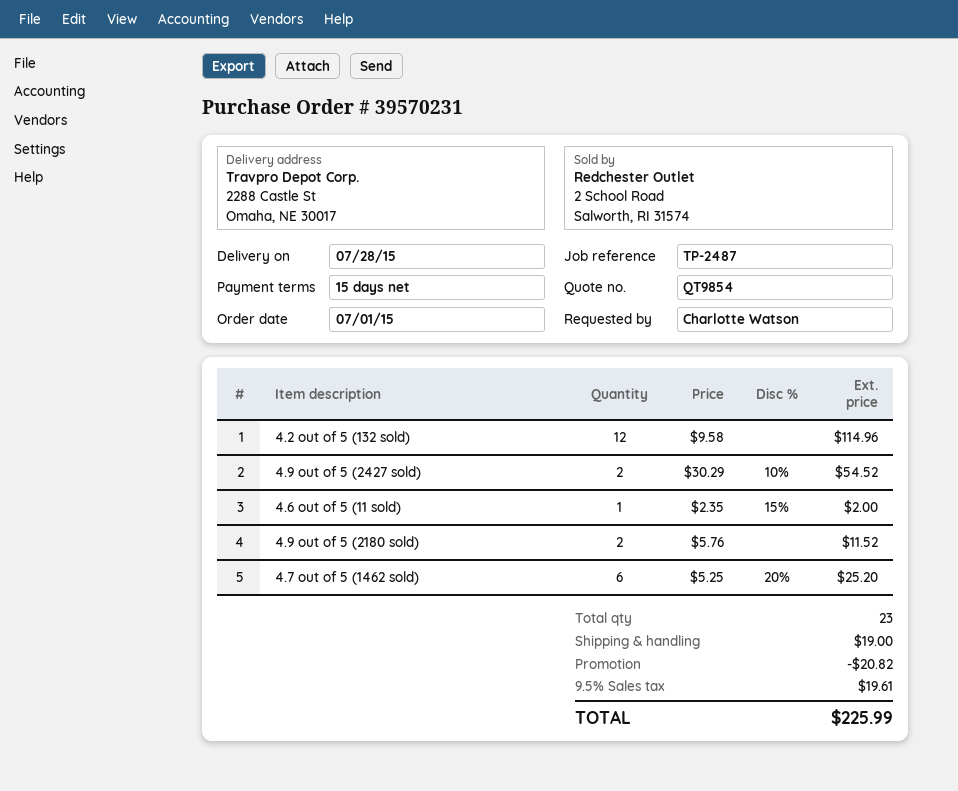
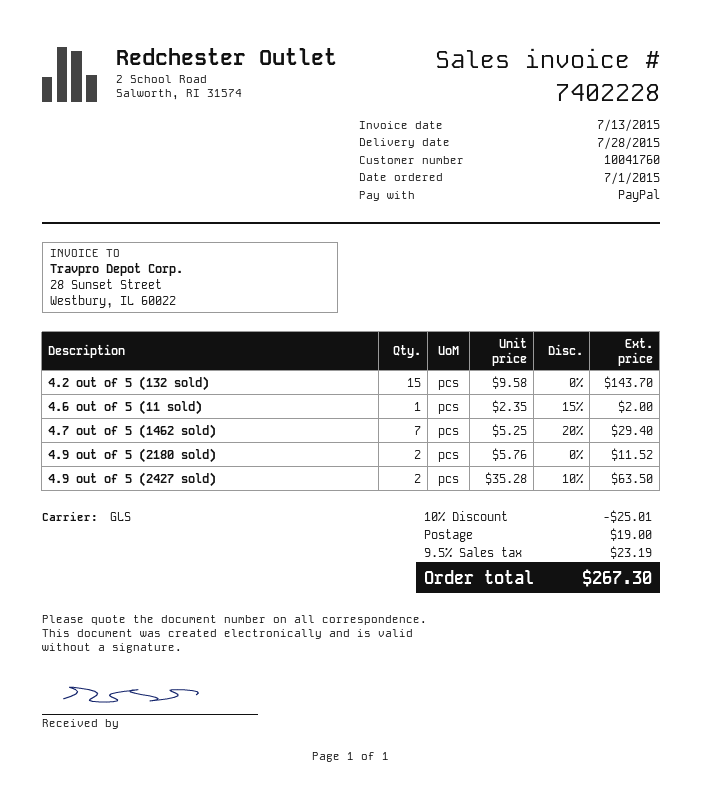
4.2 out of 5 (132 sold): 12 x 9.58 = 114.96 -> 15 x 9.58 = 143.70
4.9 out of 5 (2427 sold): 2 x 30.29 - 10% = 54.52 -> 2 x 35.28 - 10% = 63.50
4.7 out of 5 (1462 sold): 6 x 5.25 - 20% = 25.20 -> 7 x 5.25 - 20% = 29.40
discount: 20.82 -> 25.01
tax: 9.5% = 19.61 -> 9.5% = 23.19
total: 225.99 -> 267.30

